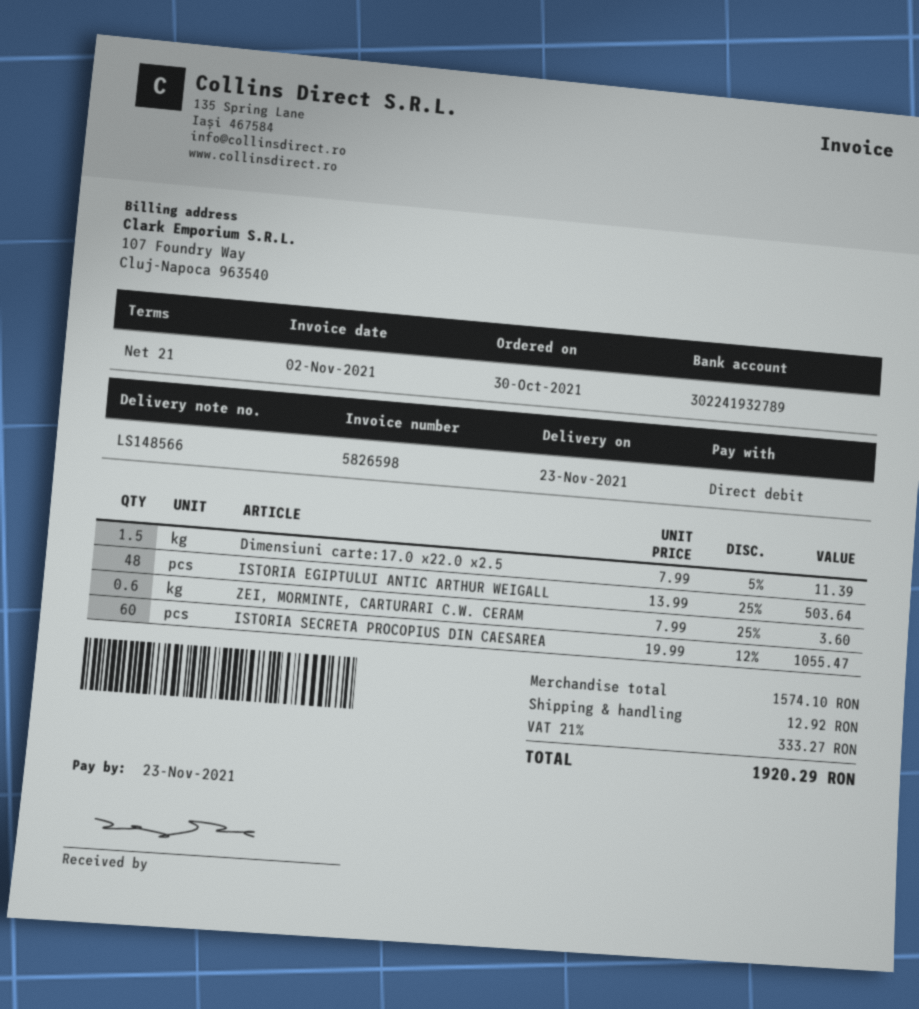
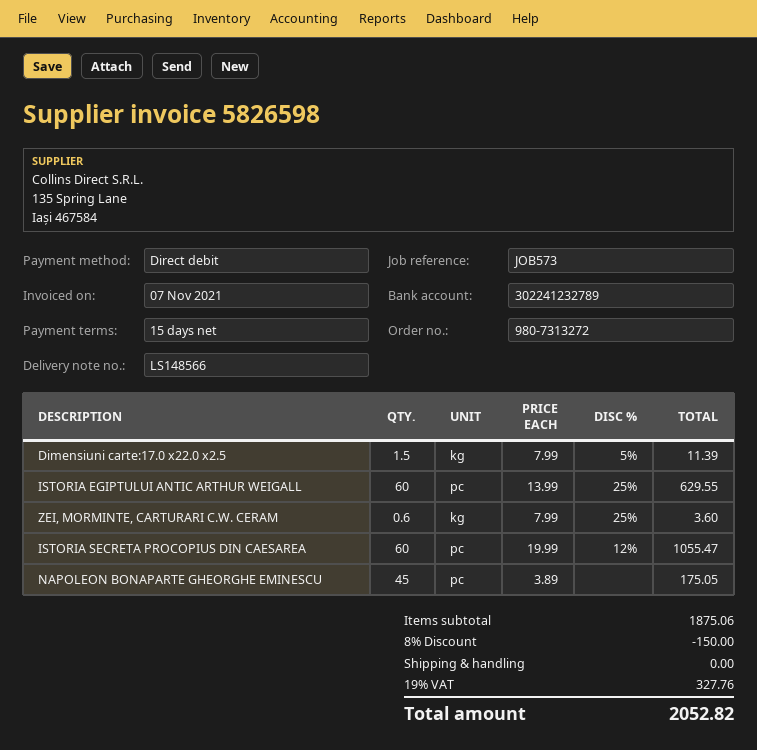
invoice date: 2021-11-02 -> 2021-11-07
payment terms: 21 days -> 15 days
bank account: 302241932789 -> 302241232789
ISTORIA EGIPTULUI ANTIC ARTHUR WEIGALL: 48 x 13.99 - 25% = 503.64 -> 60 x 13.99 - 25% = 629.55
NAPOLEON BONAPARTE GHEORGHE EMINESCU: none -> 45 x 3.89 = 175.05
subtotal: 1574.10 -> 1875.06
discount: none -> 8% = 150.00
shipping: 12.92 -> 0.00
tax: 21% = 333.27 -> 19% = 327.76
total: 1920.29 -> 2052.82

